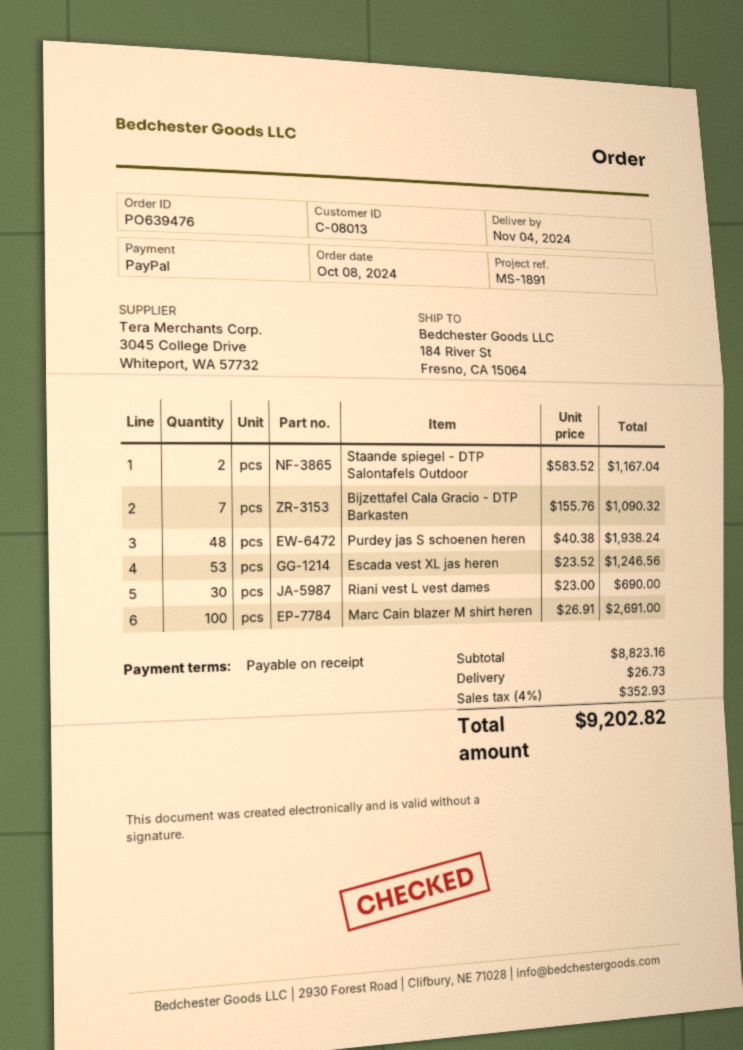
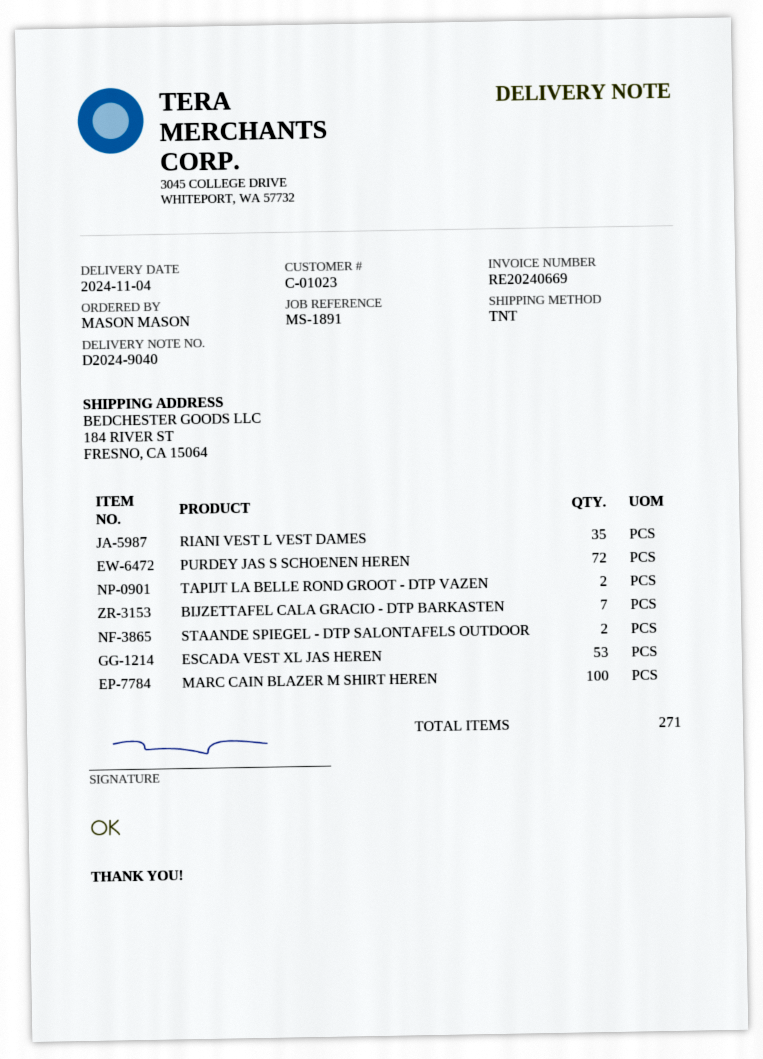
customer number: C-08013 -> C-01023
Purdey jas S schoenen heren: 48 -> 72
Riani vest L vest dames: 30 -> 35
TAPIJT LA BELLE ROND GROOT - DTP VAZEN: none -> 2

